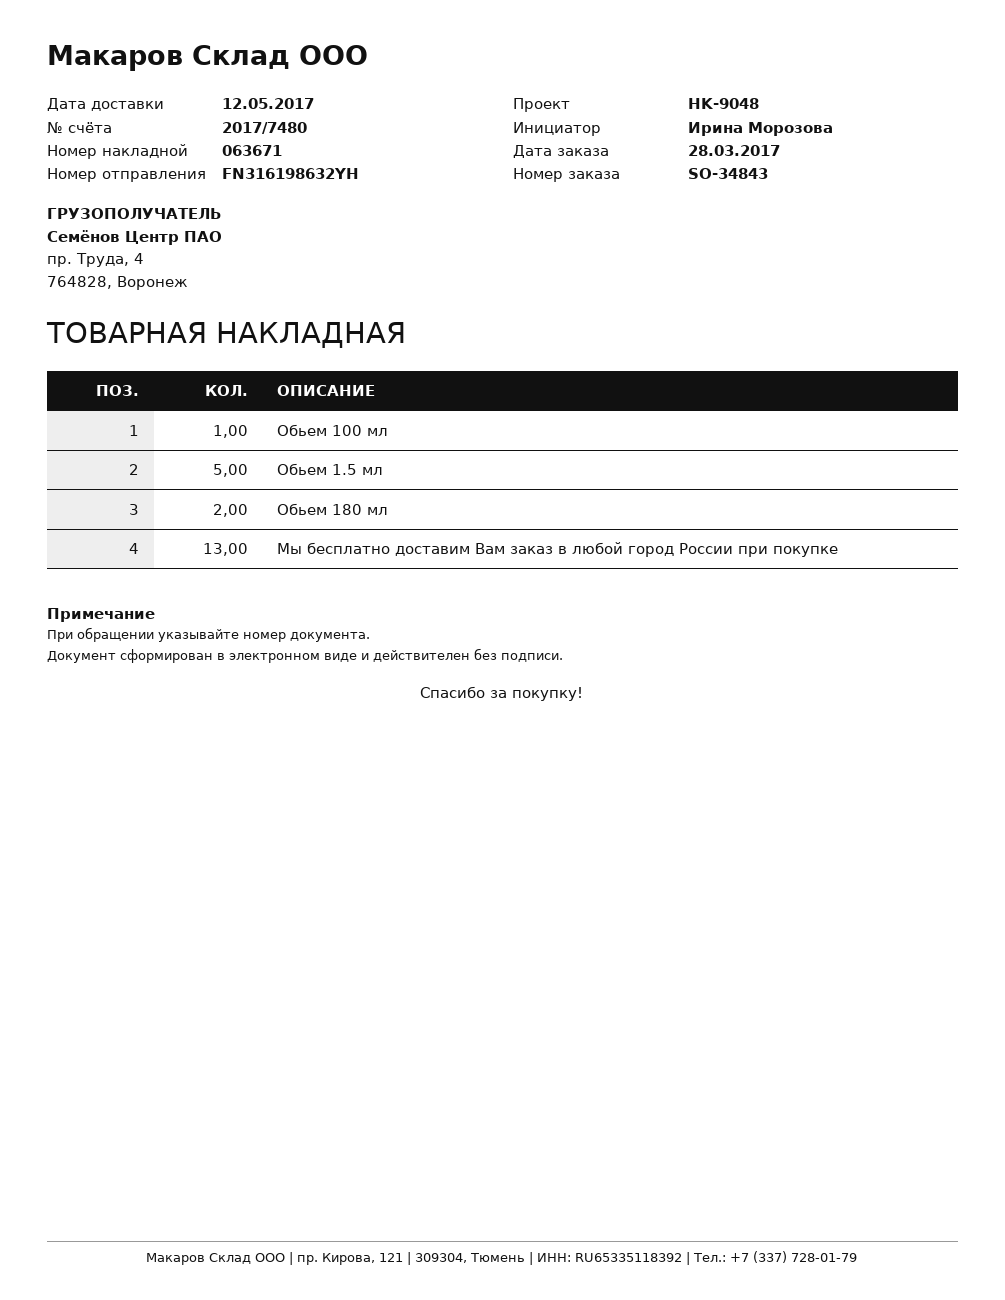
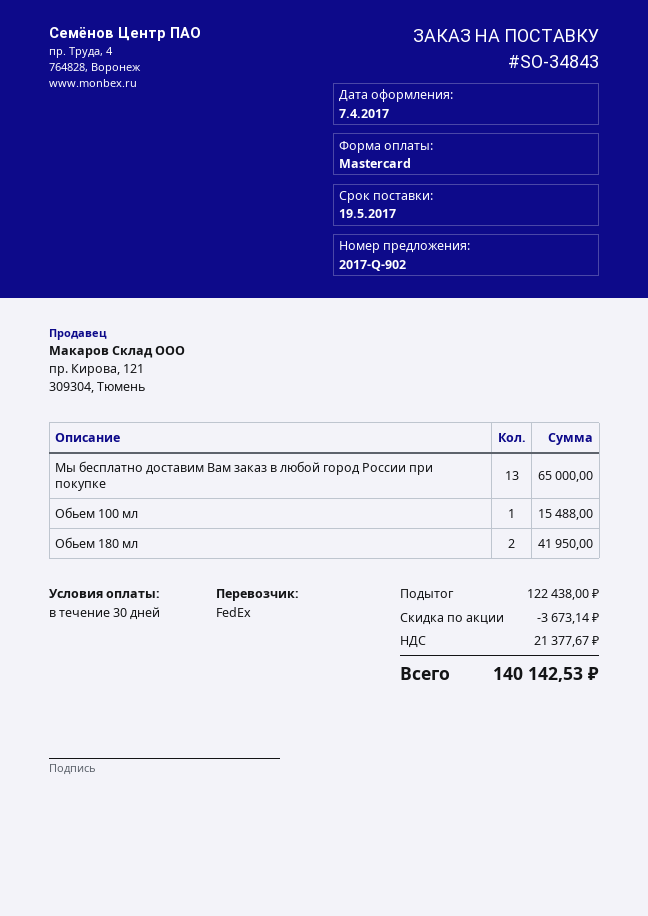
order date: 2017-03-28 -> 2017-04-07
delivery date: 2017-05-12 -> 2017-05-19
Обьем 1.5 мл: 5 -> none

